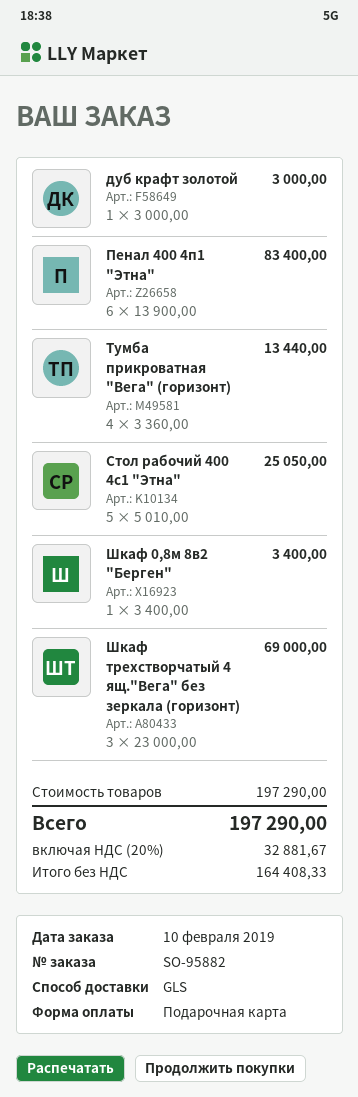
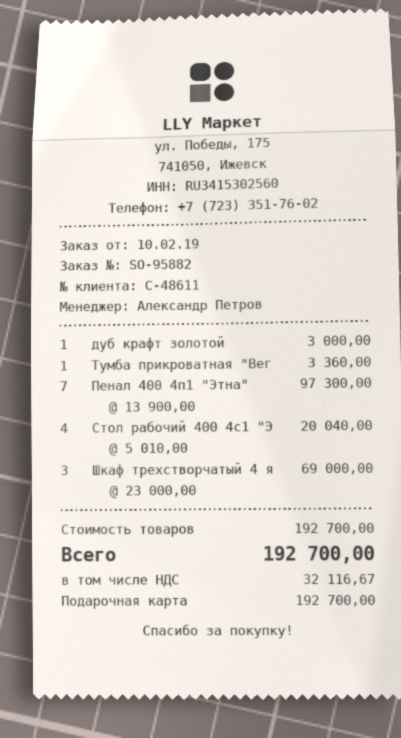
Пенал 400 4п1 "Этна": 6 x 13900.00 = 83400.00 -> 7 x 13900.00 = 97300.00
Тумба прикроватная "Вега" (горизонт): 4 x 3360.00 = 13440.00 -> 1 x 3360.00 = 3360.00
Стол рабочий 400 4с1 "Этна": 5 x 5010.00 = 25050.00 -> 4 x 5010.00 = 20040.00
Шкаф 0,8м 8в2 "Берген": 1 x 3400.00 = 3400.00 -> none
subtotal: 197290.00 -> 192700.00
tax: 32881.67 -> 32116.67
total: 197290.00 -> 192700.00

